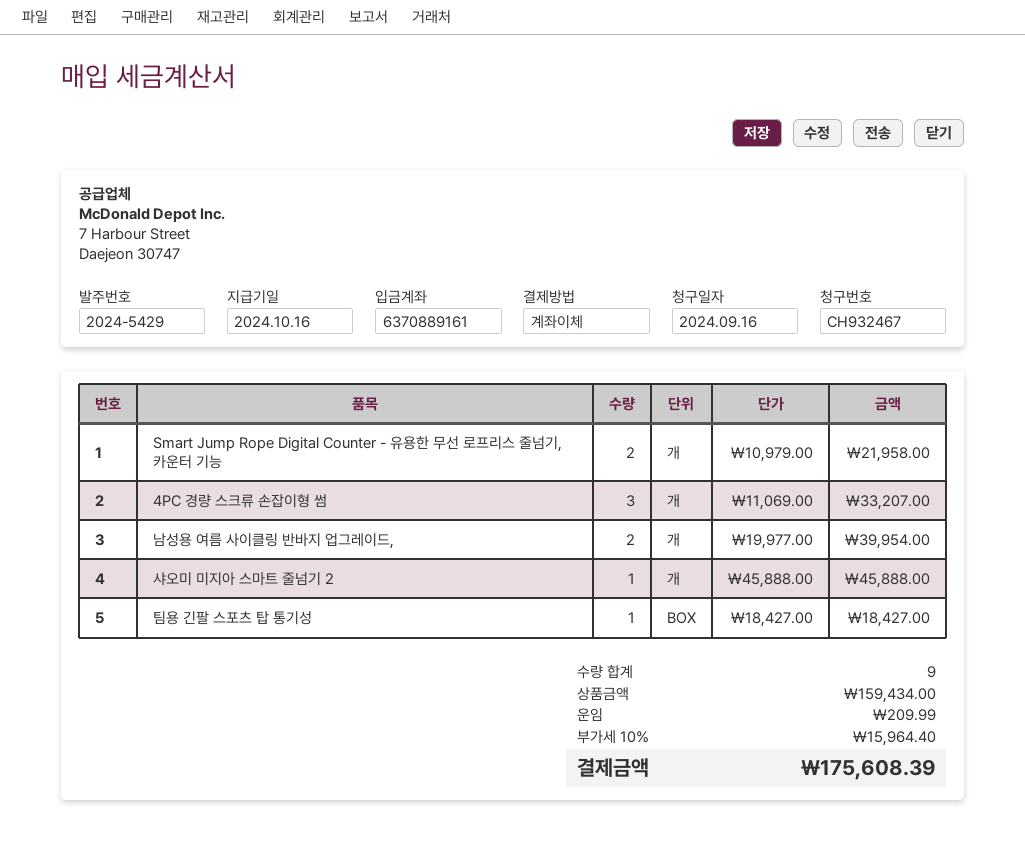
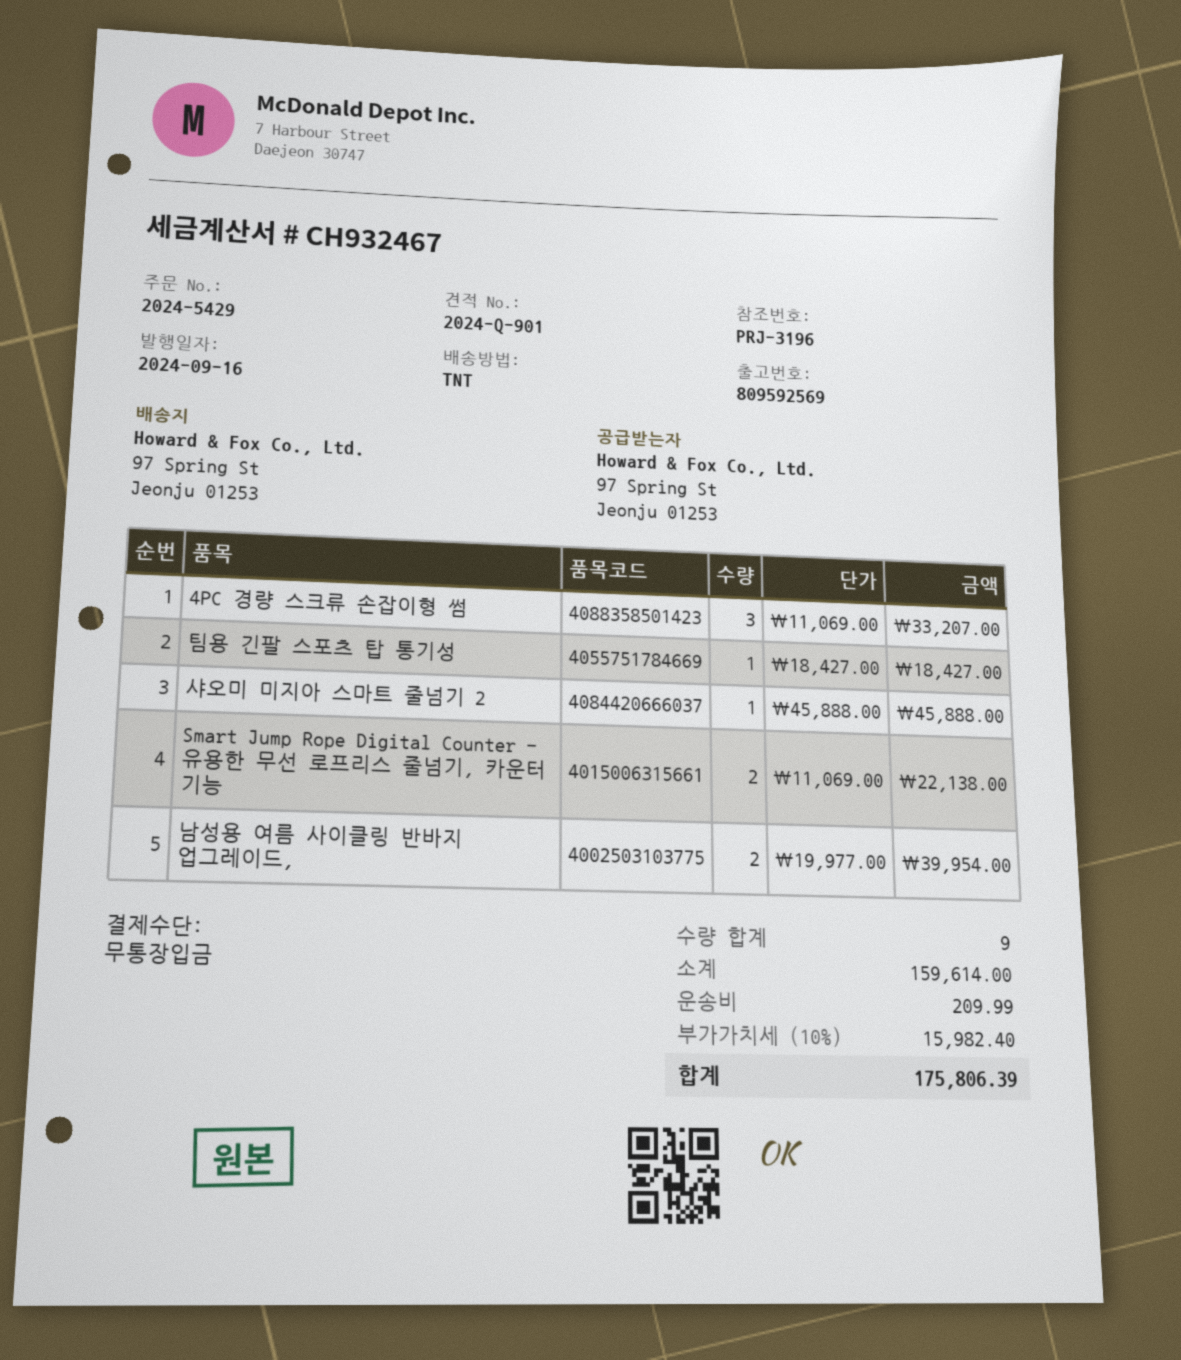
Smart Jump Rope Digital Counter - 유용한 무선 로프리스 줄넘기, 카운터 기능: 2 x 10979.00 = 21958.00 -> 2 x 11069.00 = 22138.00
subtotal: 159434.00 -> 159614.00
tax: 10% = 15964.40 -> 10% = 15982.40
total: 175608.39 -> 175806.39

